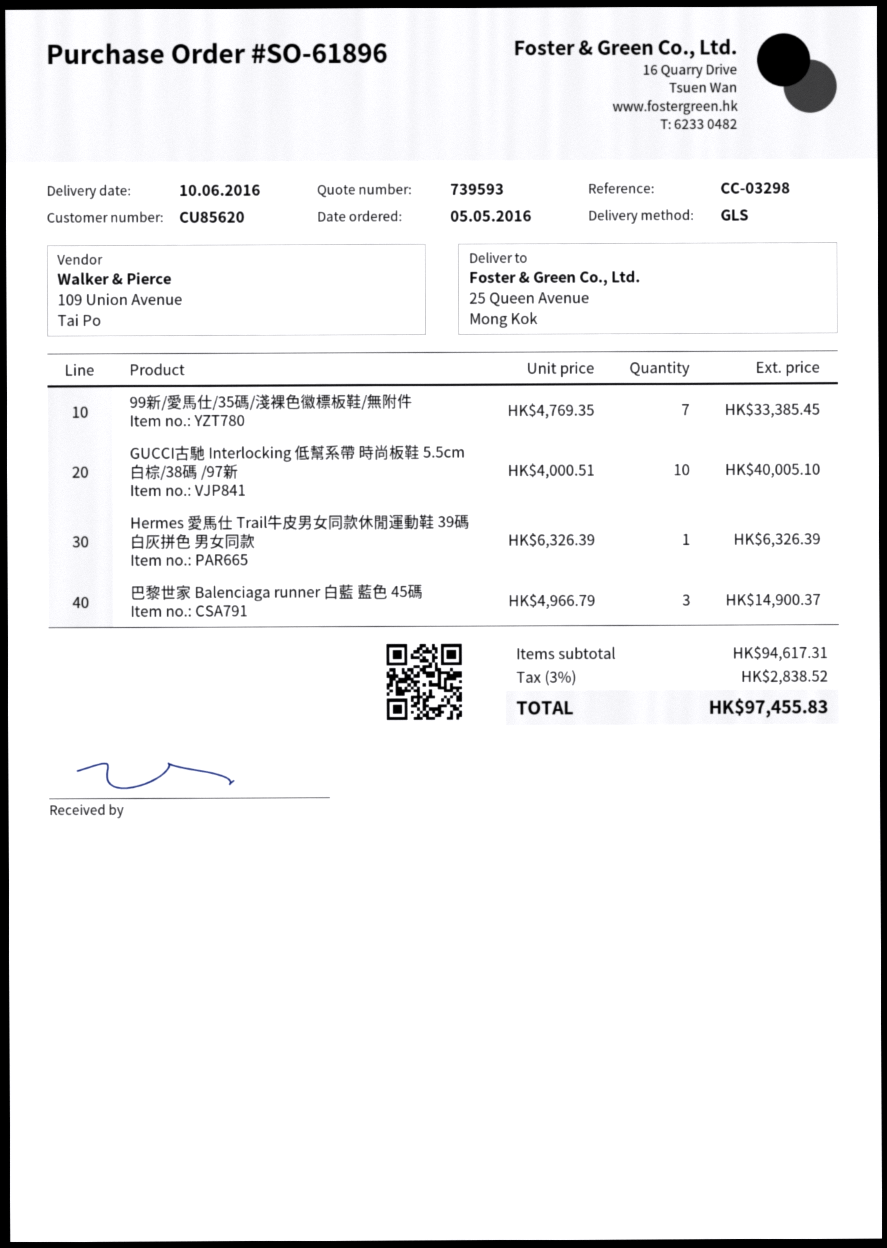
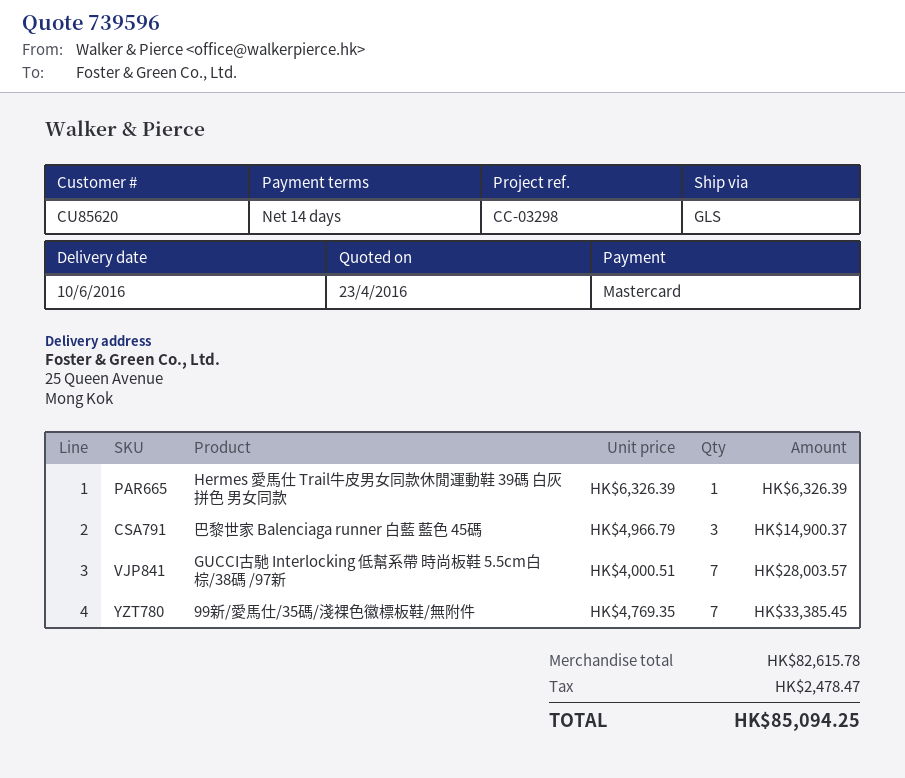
quote number: 739593 -> 739596
GUCCI古馳 Interlocking 低幫系帶 時尚板鞋 5.5cm白棕/38碼 /97新: 10 x 4000.51 = 40005.10 -> 7 x 4000.51 = 28003.57
subtotal: 94617.31 -> 82615.78
tax: 2838.52 -> 2478.47
total: 97455.83 -> 85094.25

